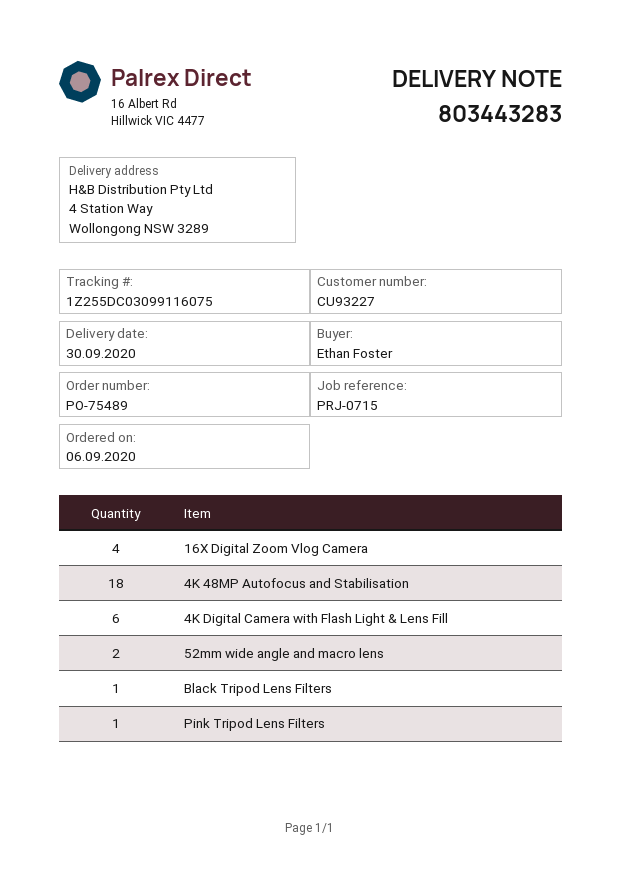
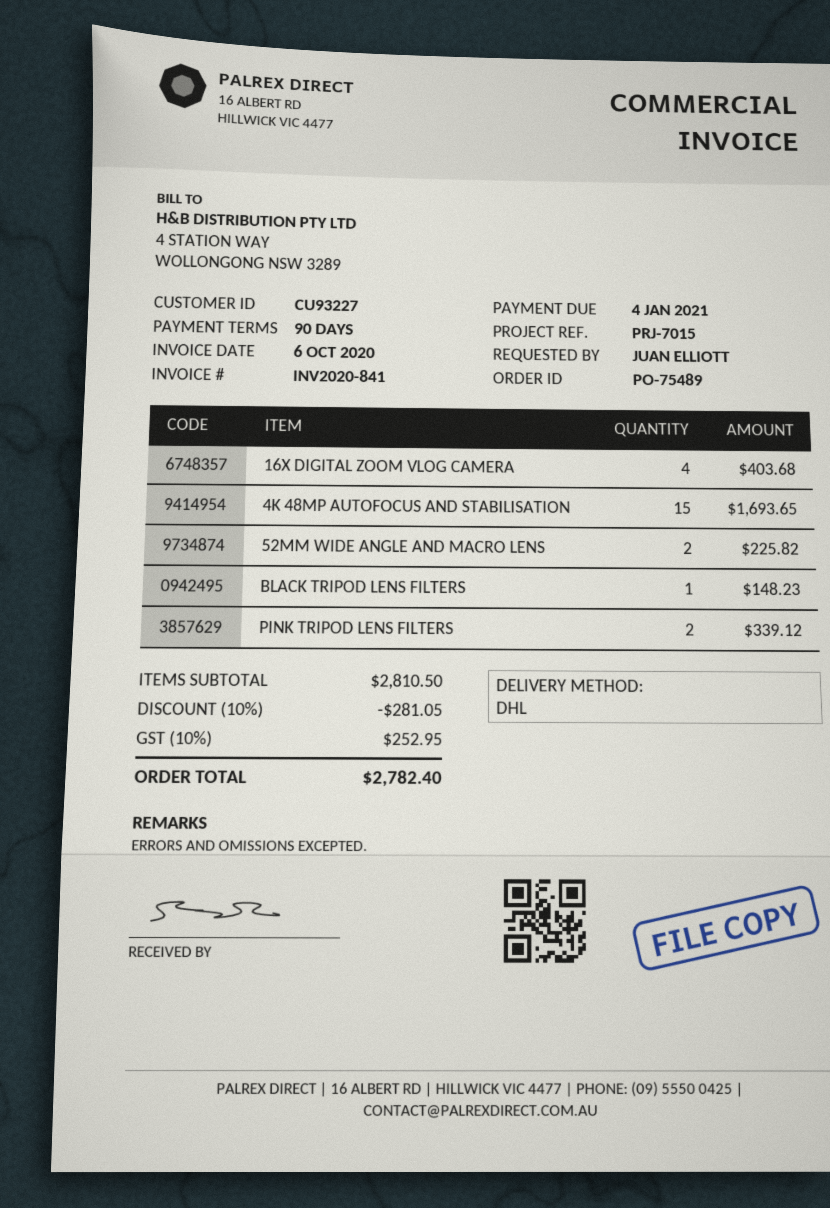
reference: PRJ-0715 -> PRJ-7015
ordered by: Ethan Foster -> JUAN ELLIOTT
4K 48MP Autofocus and Stabilisation: 18 -> 15
4K Digital Camera with Flash Light & Lens Fill: 6 -> none
Pink Tripod Lens Filters: 1 -> 2

